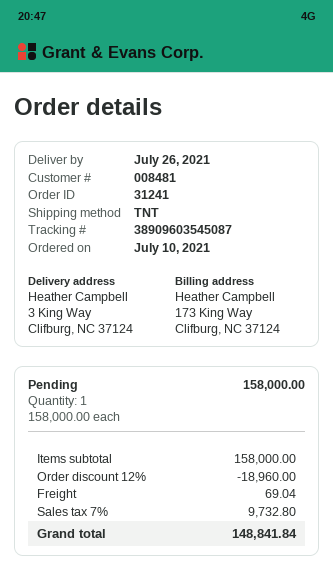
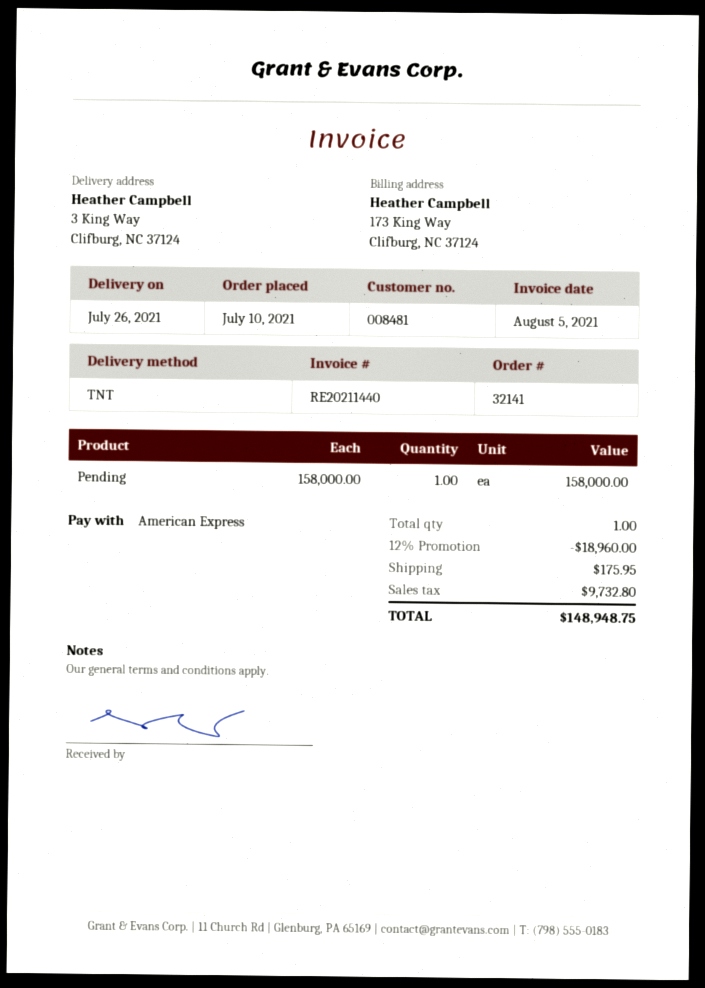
order number: 31241 -> 32141
shipping: 69.04 -> 175.95
total: 148841.84 -> 148948.75

